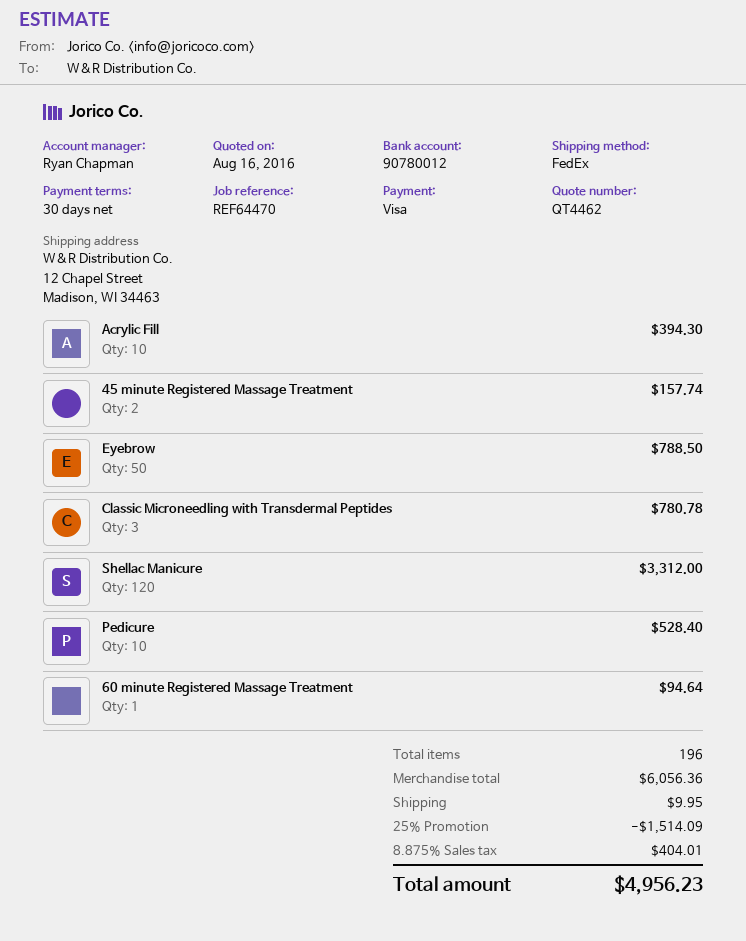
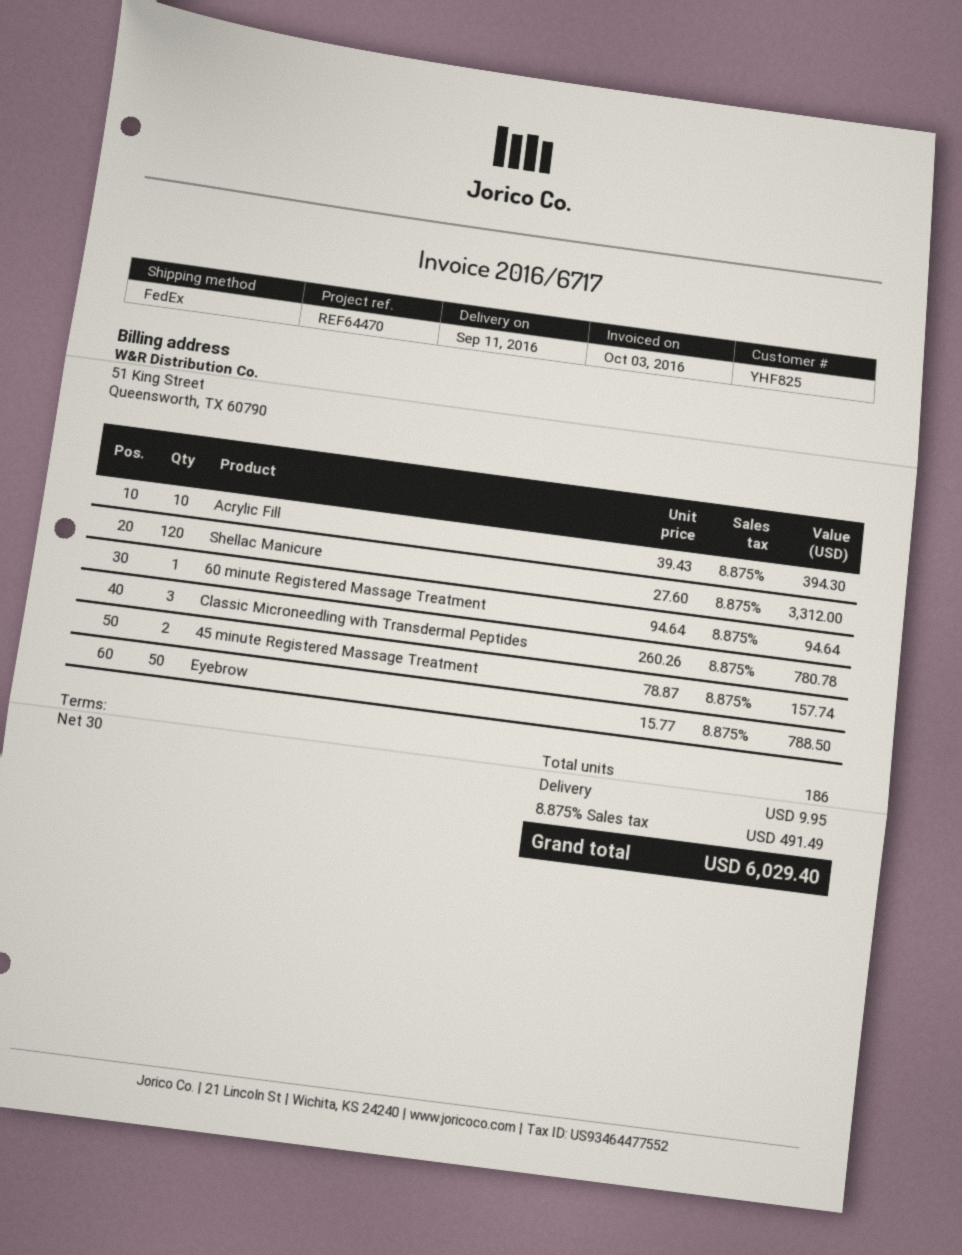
Pedicure: 10 for 528.40 -> none
total quantity: 196 -> 186
discount: 25% = 1514.09 -> none
tax: 8.875% = 404.01 -> 8.875% = 491.49
total: 4956.23 -> 6029.40

